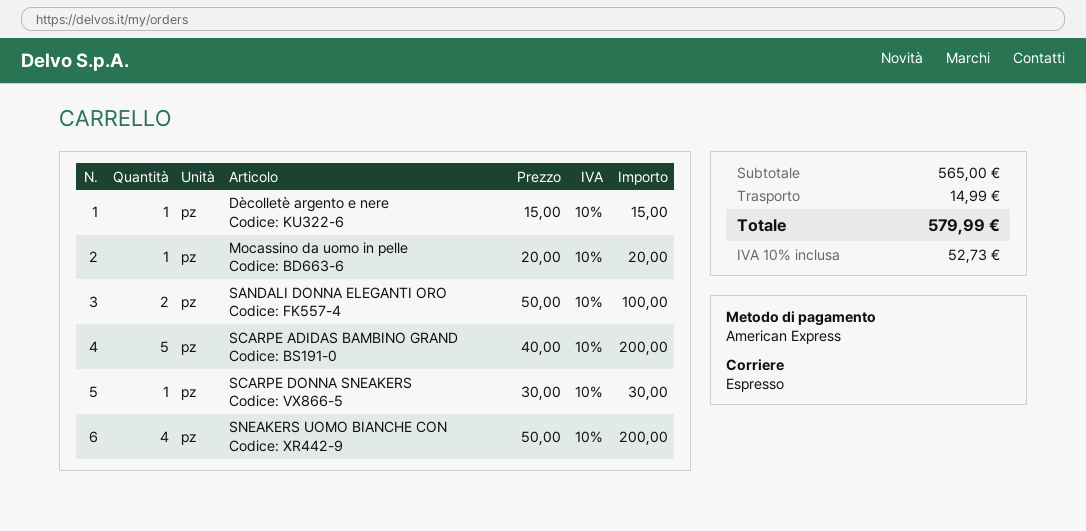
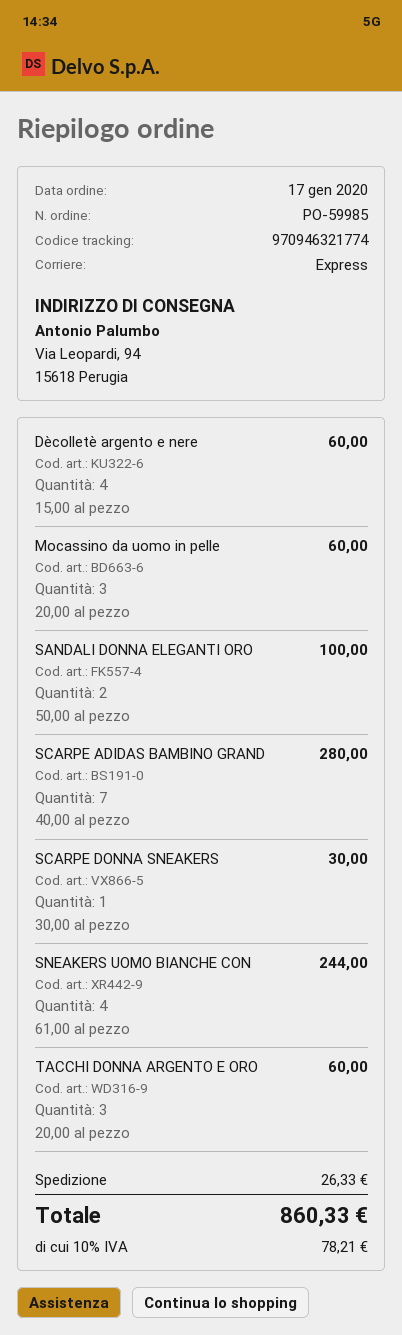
Dècolletè argento e nere: 1 x 15.00 = 15.00 -> 4 x 15.00 = 60.00
Mocassino da uomo in pelle: 1 x 20.00 = 20.00 -> 3 x 20.00 = 60.00
SCARPE ADIDAS BAMBINO GRAND: 5 x 40.00 = 200.00 -> 7 x 40.00 = 280.00
SNEAKERS UOMO BIANCHE CON: 4 x 50.00 = 200.00 -> 4 x 61.00 = 244.00
TACCHI DONNA ARGENTO E ORO: none -> 3 x 20.00 = 60.00
shipping: 14.99 -> 26.33
tax: 10% = 52.73 -> 10% = 78.21
total: 579.99 -> 860.33

